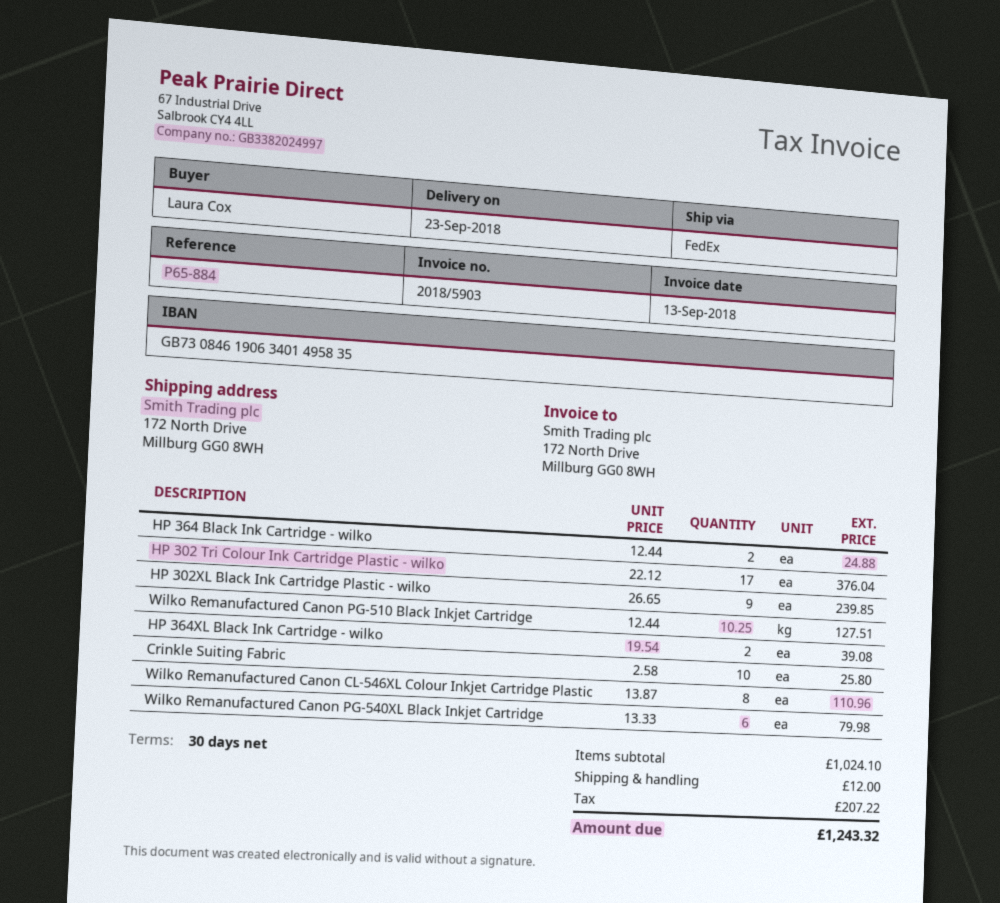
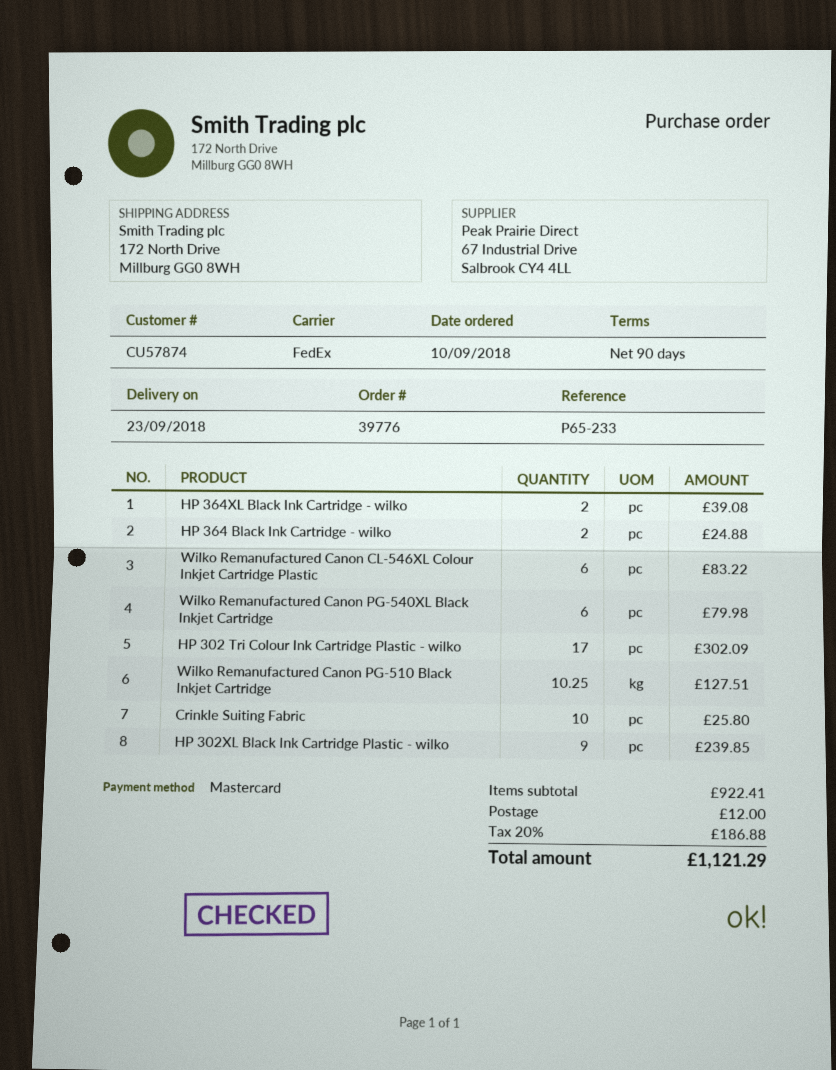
payment terms: 30 days -> 90 days
reference: P65-884 -> P65-233
HP 302 Tri Colour Ink Cartridge Plastic - wilko: 17 for 376.04 -> 17 for 302.09
Wilko Remanufactured Canon CL-546XL Colour Inkjet Cartridge Plastic: 8 for 110.96 -> 6 for 83.22
subtotal: 1024.10 -> 922.41
tax: 207.22 -> 186.88
total: 1243.32 -> 1121.29

